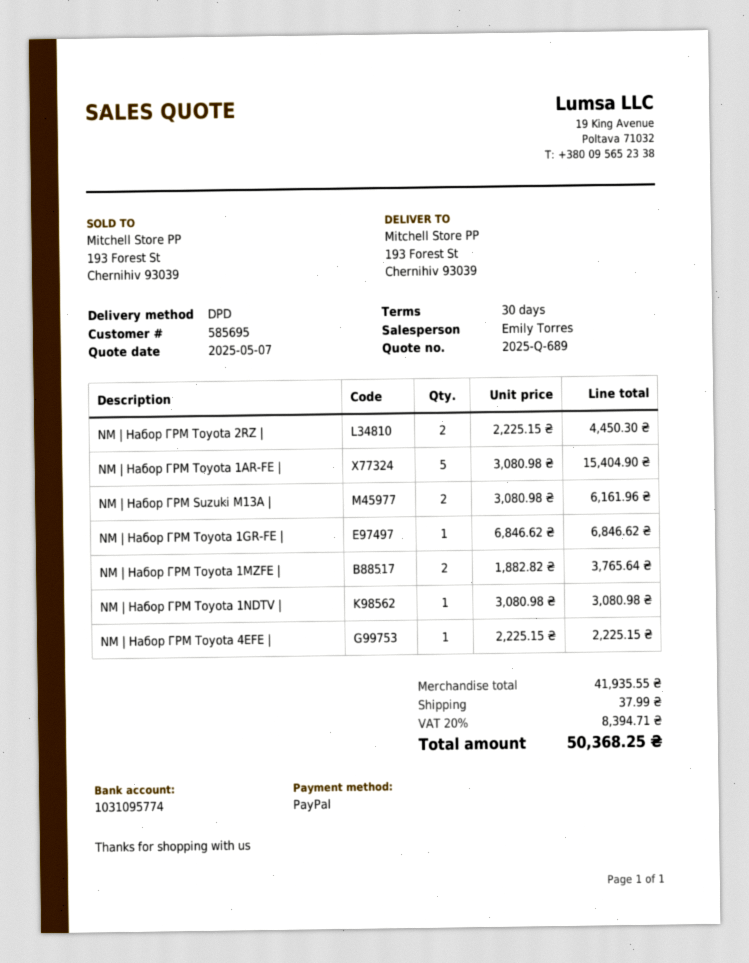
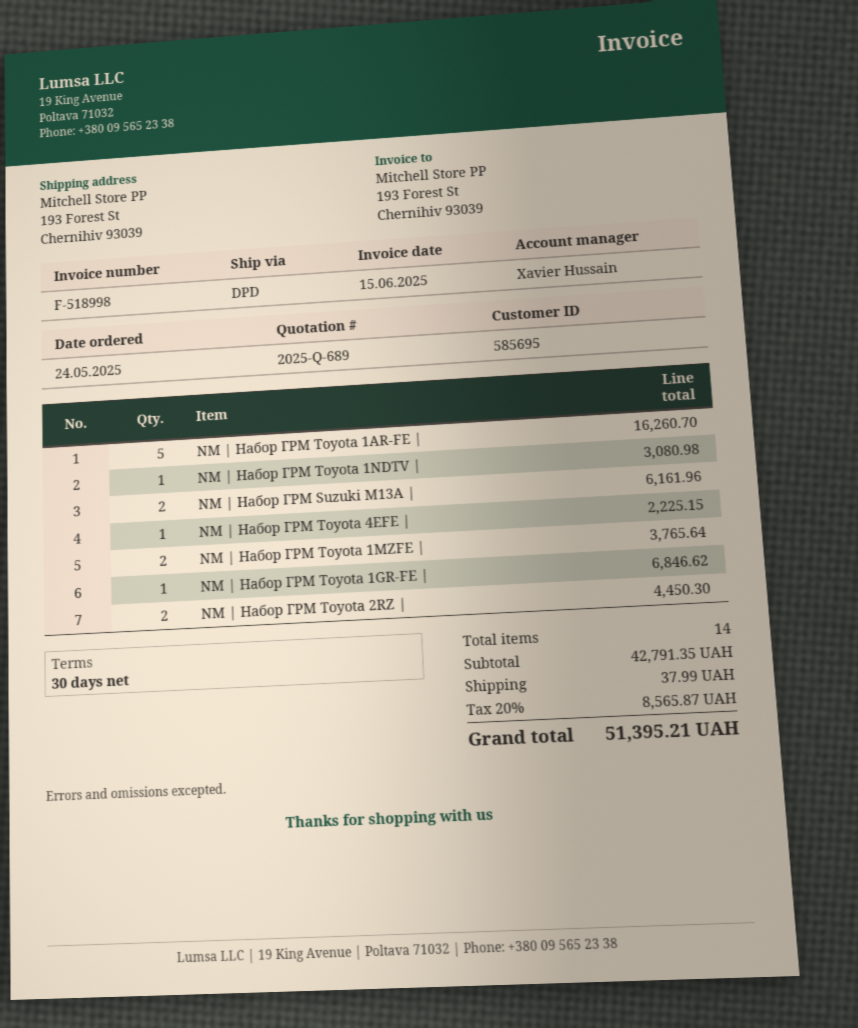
sales rep: Emily Torres -> Xavier Hussain
NM | Набор ГРМ Toyota 1AR-FE |: 5 for 15404.90 -> 5 for 16260.70
subtotal: 41935.55 -> 42791.35
tax: 20% = 8394.71 -> 20% = 8565.87
total: 50368.25 -> 51395.21

